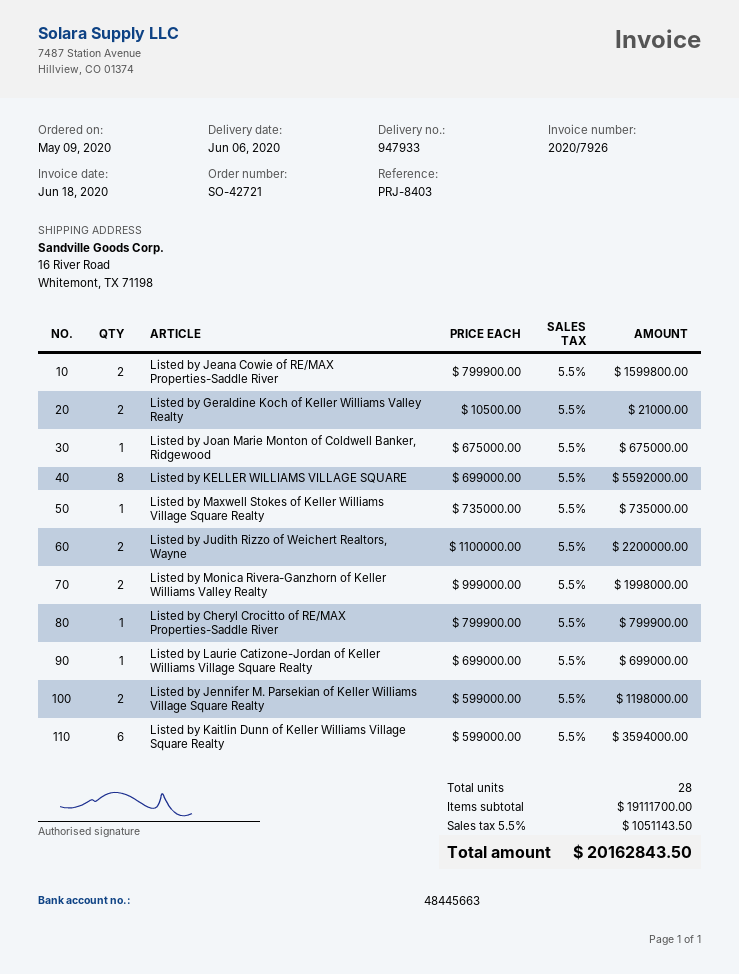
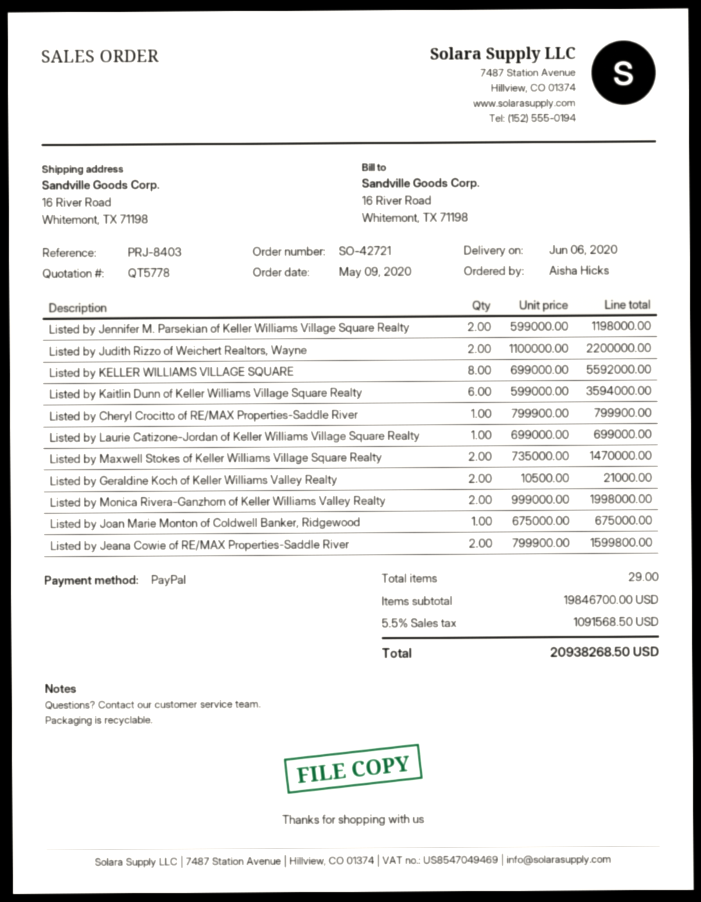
Listed by Maxwell Stokes of Keller Williams Village Square Realty: 1 x 735000.00 = 735000.00 -> 2 x 735000.00 = 1470000.00
total quantity: 28 -> 29
subtotal: 19111700.00 -> 19846700.00
tax: 5.5% = 1051143.50 -> 5.5% = 1091568.50
total: 20162843.50 -> 20938268.50

